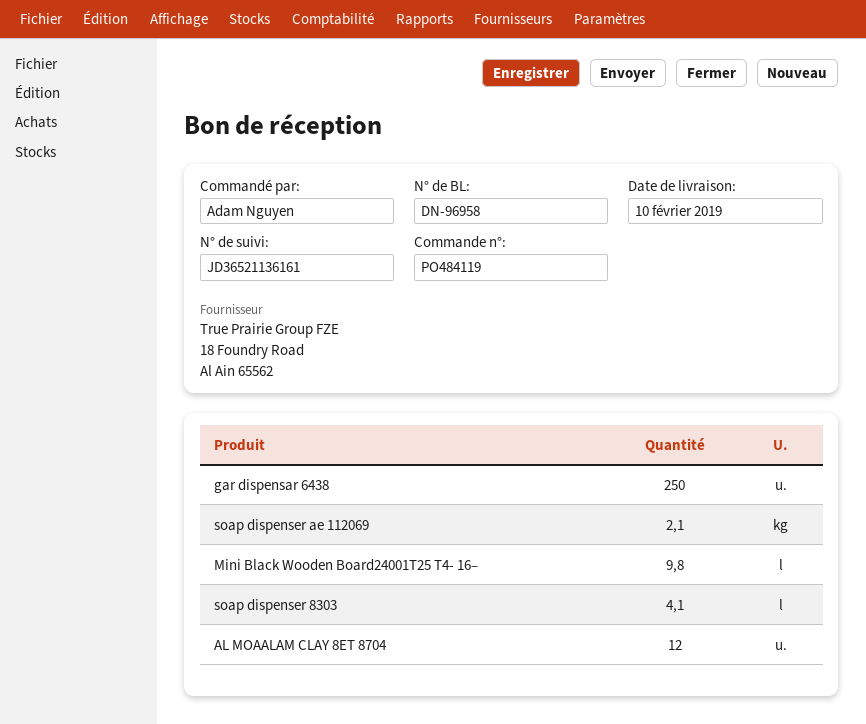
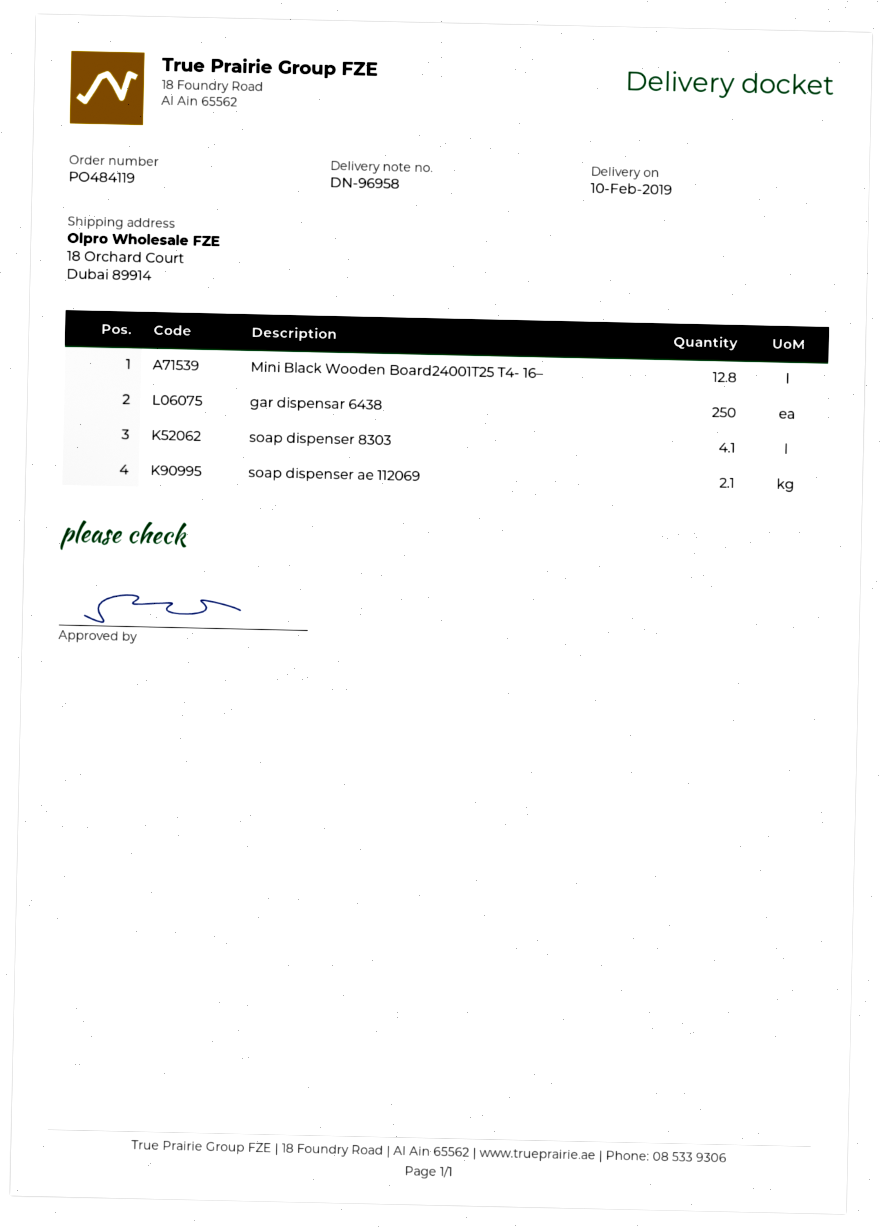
Mini Black Wooden Board24001T25 T4- 16–: 9.8 -> 12.8
AL MOAALAM CLAY 8ET 8704: 12 -> none

